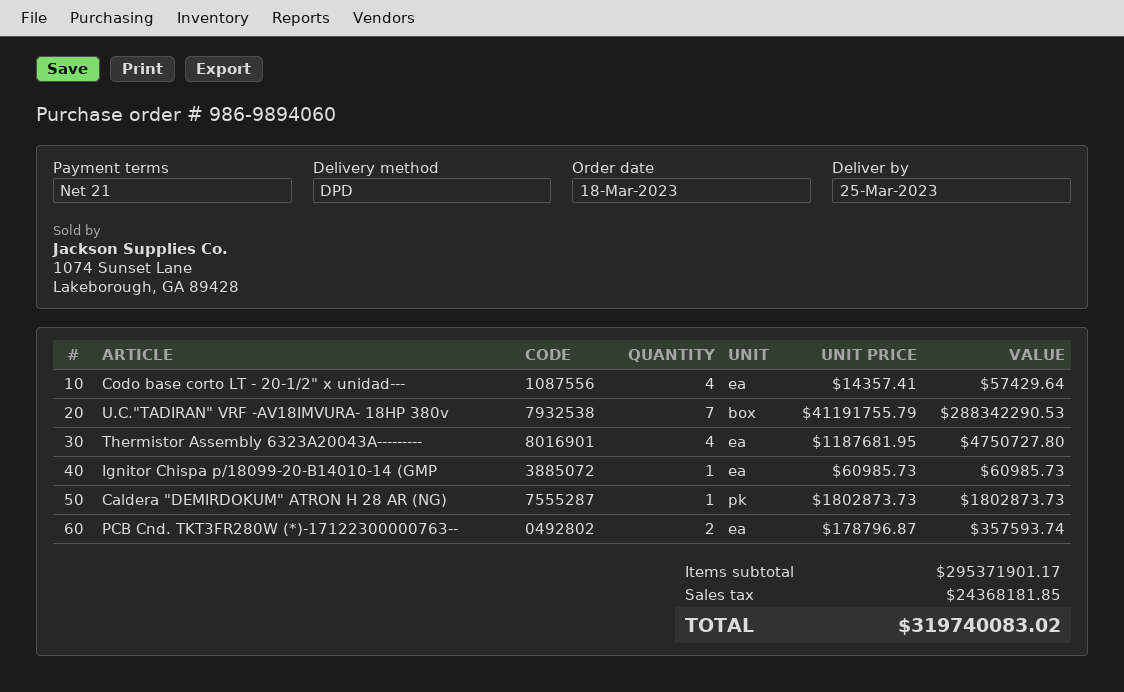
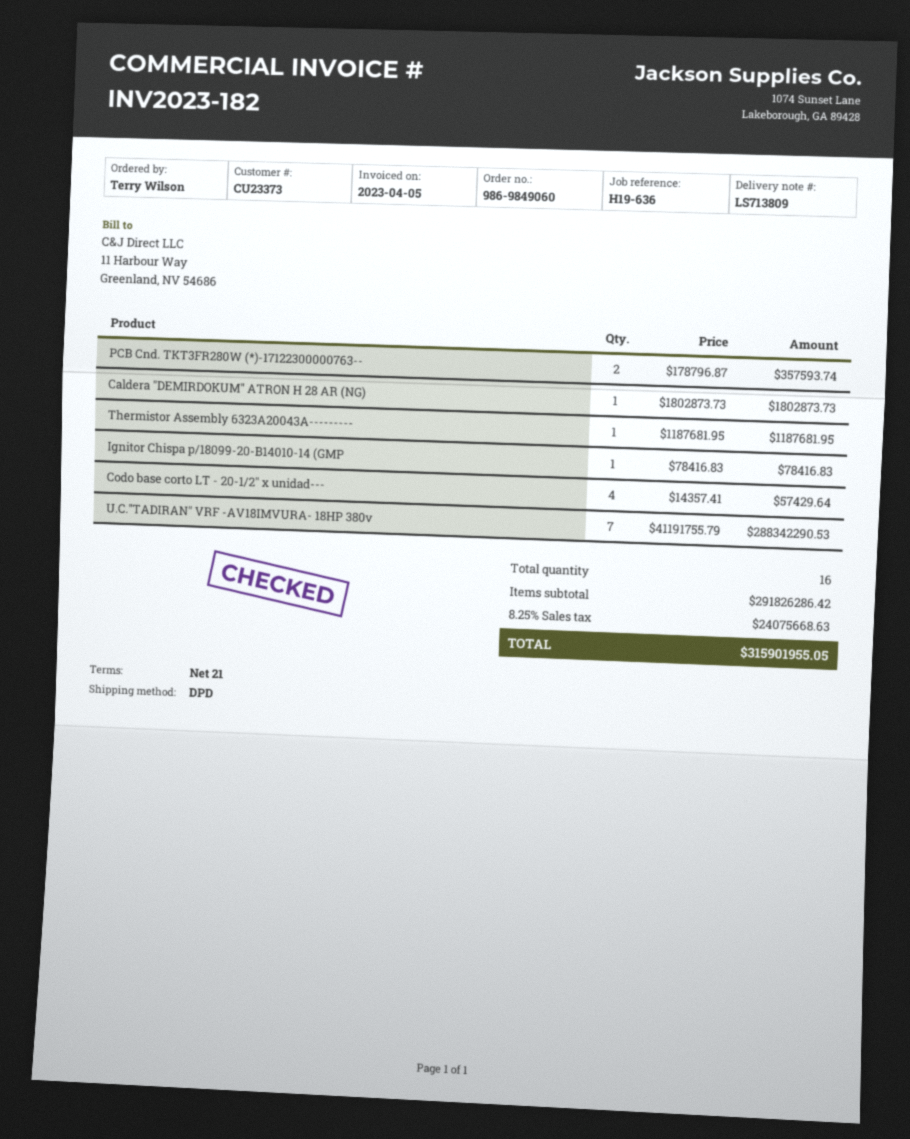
order number: 986-9894060 -> 986-9849060
Thermistor Assembly 6323A20043A---------: 4 x 1187681.95 = 4750727.80 -> 1 x 1187681.95 = 1187681.95
Ignitor Chispa p/18099-20-B14010-14 (GMP: 1 x 60985.73 = 60985.73 -> 1 x 78416.83 = 78416.83
subtotal: 295371901.17 -> 291826286.42
tax: 24368181.85 -> 24075668.63
total: 319740083.02 -> 315901955.05

